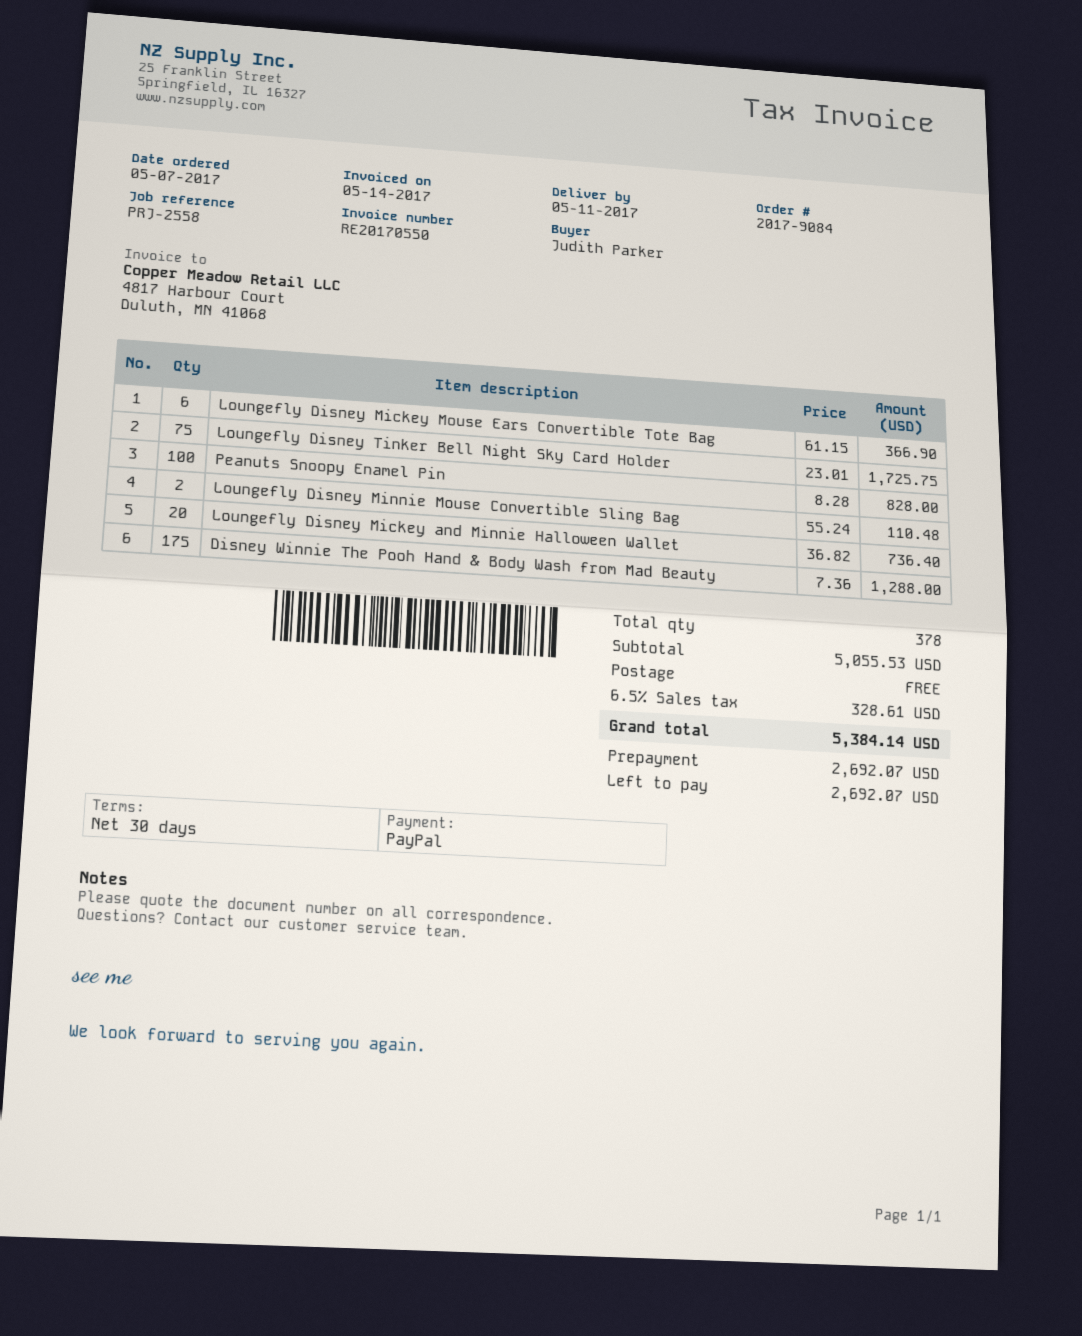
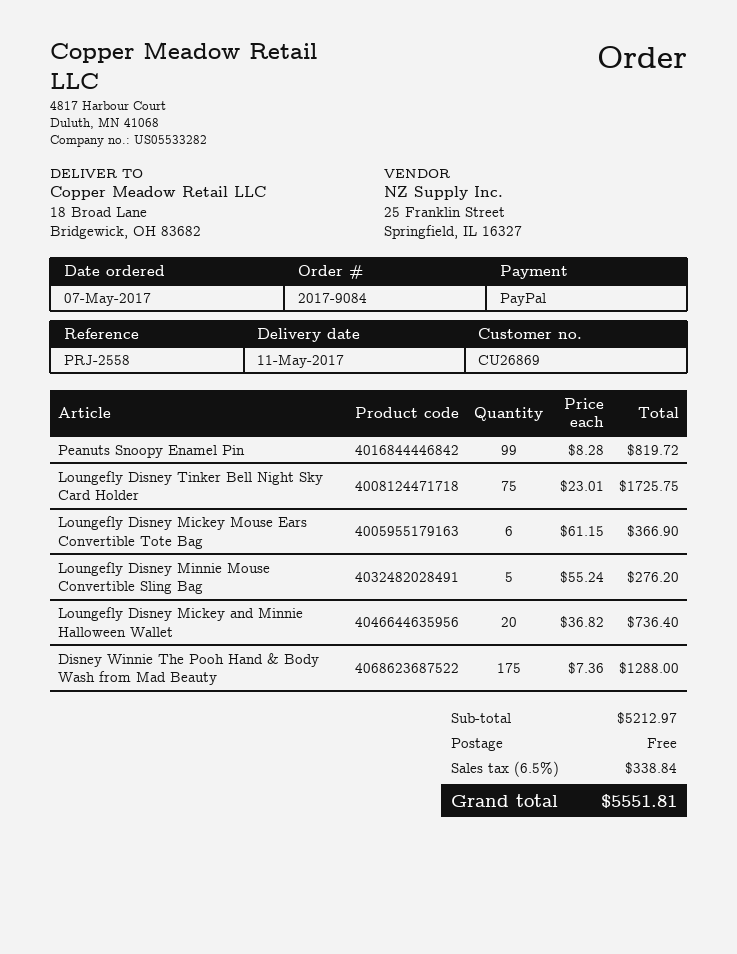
Peanuts Snoopy Enamel Pin: 100 x 8.28 = 828.00 -> 99 x 8.28 = 819.72
Loungefly Disney Minnie Mouse Convertible Sling Bag: 2 x 55.24 = 110.48 -> 5 x 55.24 = 276.20
subtotal: 5055.53 -> 5212.97
tax: 6.5% = 328.61 -> 6.5% = 338.84
total: 5384.14 -> 5551.81

